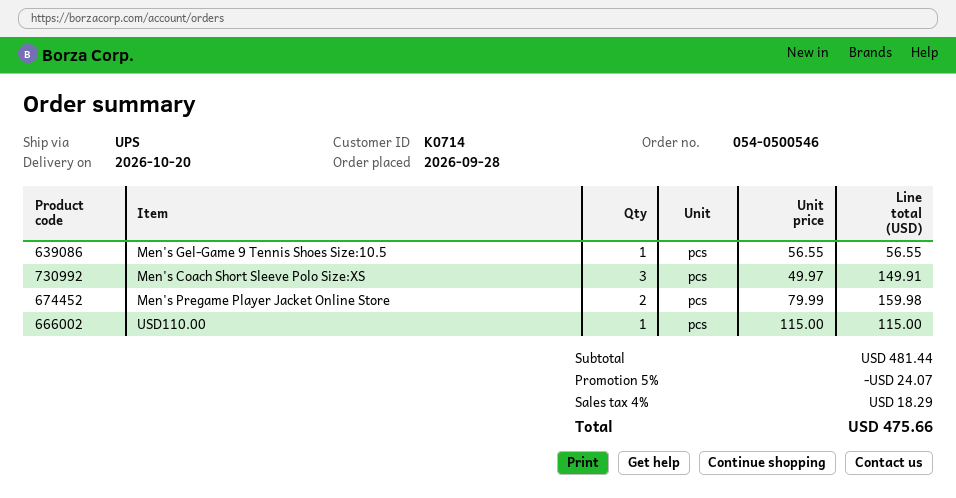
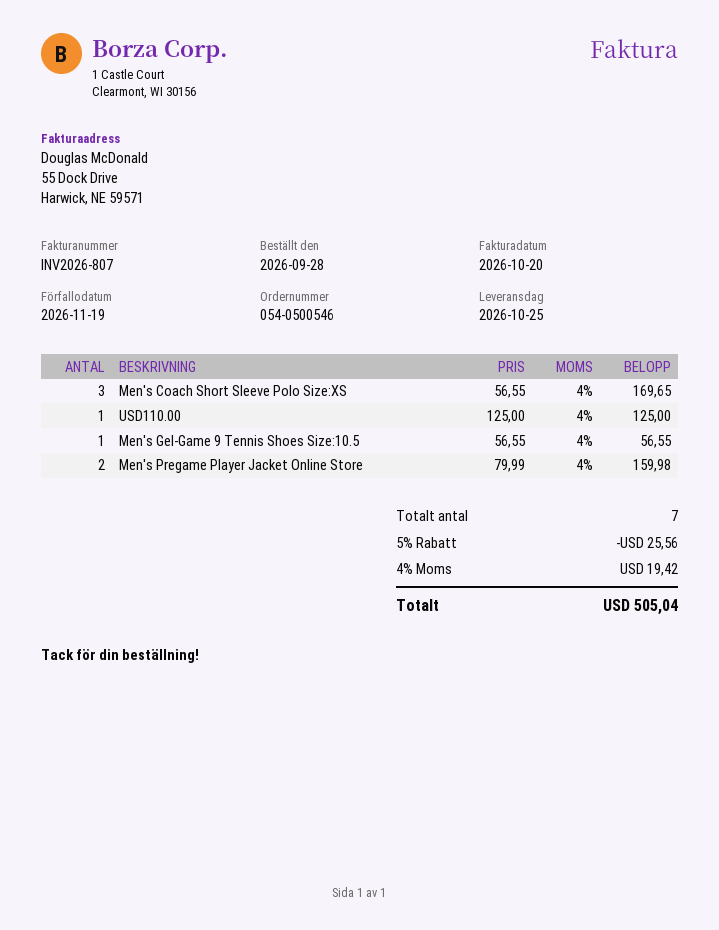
delivery date: 2026-10-20 -> 2026-10-25
Men's Coach Short Sleeve Polo Size:XS: 3 x 49.97 = 149.91 -> 3 x 56.55 = 169.65
USD110.00: 1 x 115.00 = 115.00 -> 1 x 125.00 = 125.00
discount: 5% = 24.07 -> 5% = 25.56
tax: 4% = 18.29 -> 4% = 19.42
total: 475.66 -> 505.04

